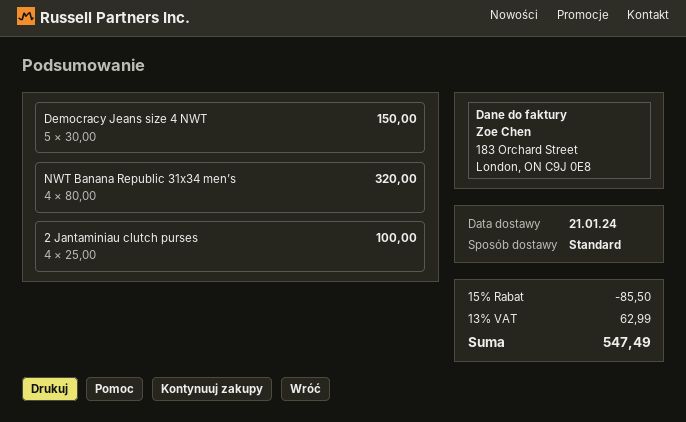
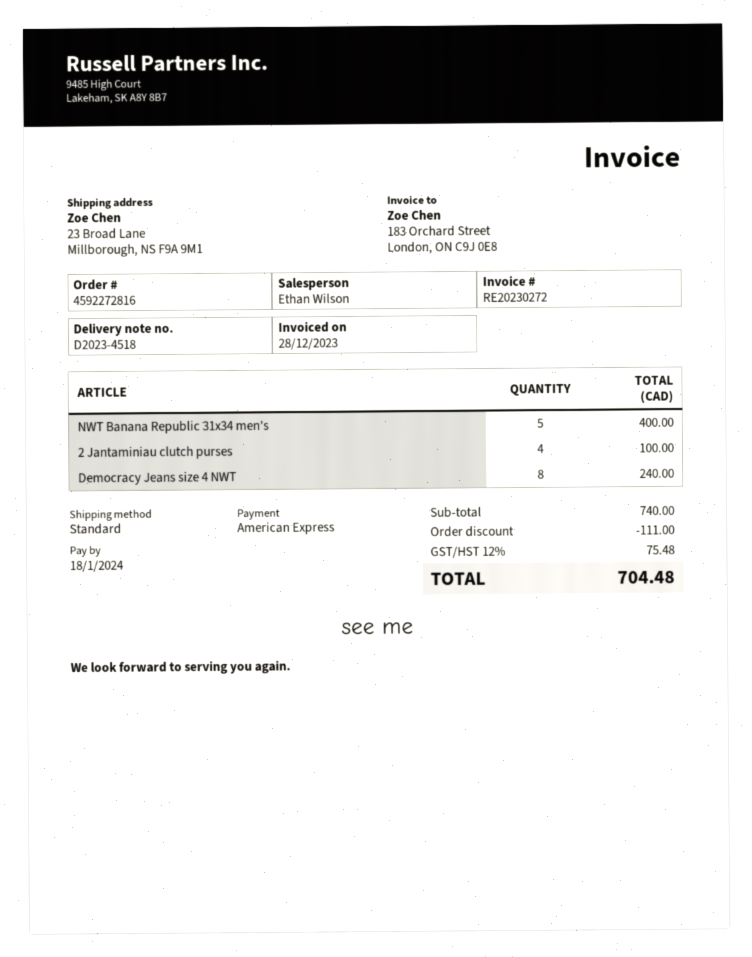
Democracy Jeans size 4 NWT: 5 for 150.00 -> 8 for 240.00
NWT Banana Republic 31x34 men’s: 4 for 320.00 -> 5 for 400.00
discount: 85.50 -> 111.00
tax: 13% = 62.99 -> 12% = 75.48
total: 547.49 -> 704.48

